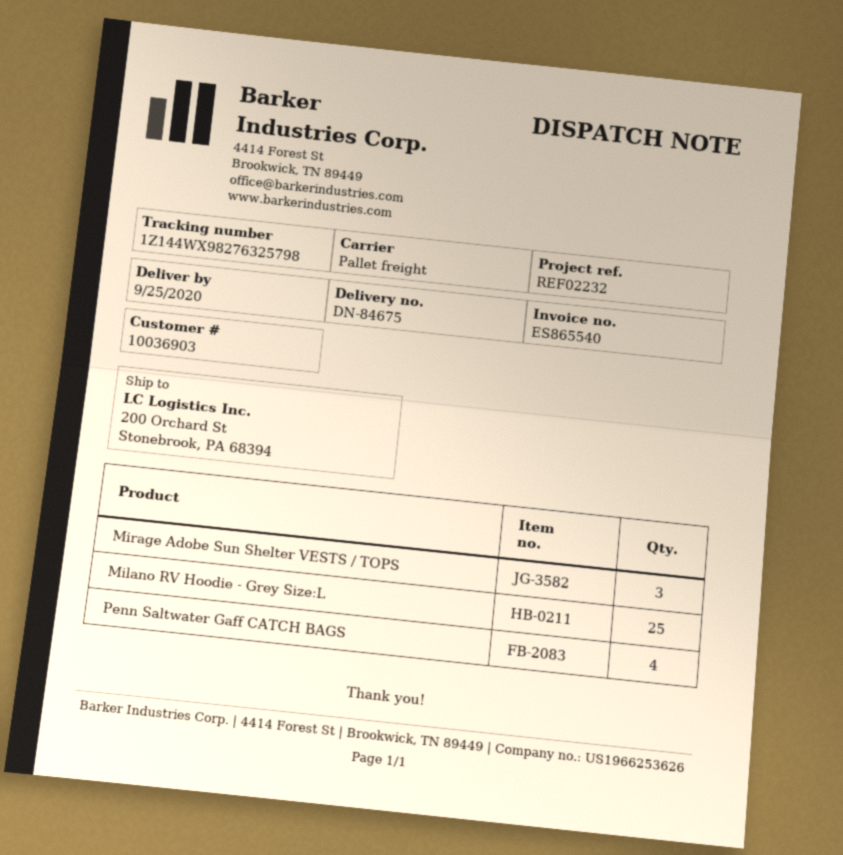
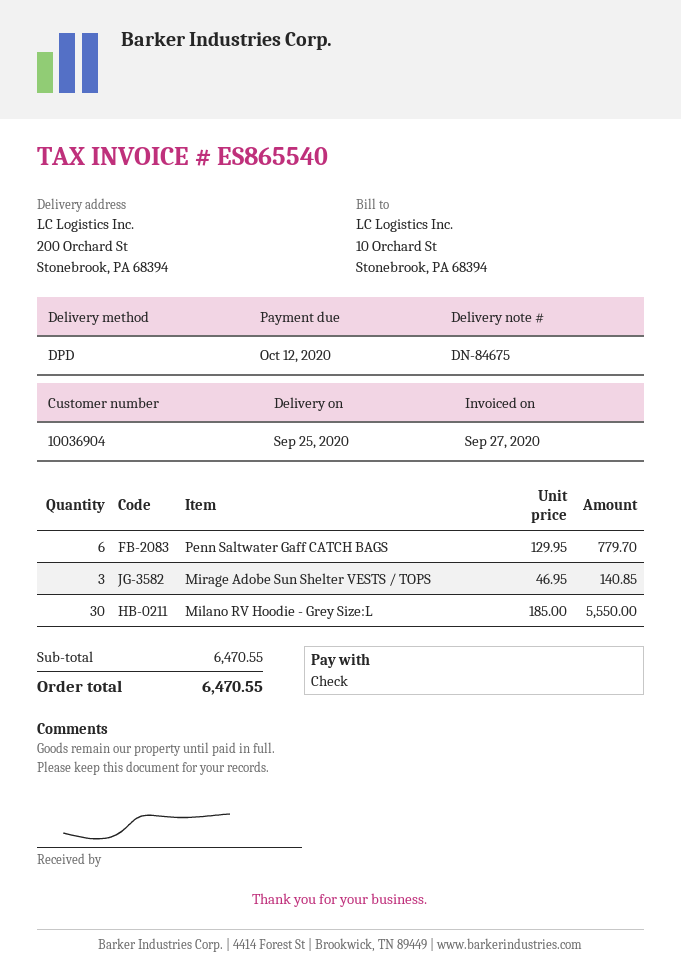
customer number: 10036903 -> 10036904
shipping method: pallet freight -> DPD
Milano RV Hoodie - Grey Size:L: 25 -> 30
Penn Saltwater Gaff CATCH BAGS: 4 -> 6

